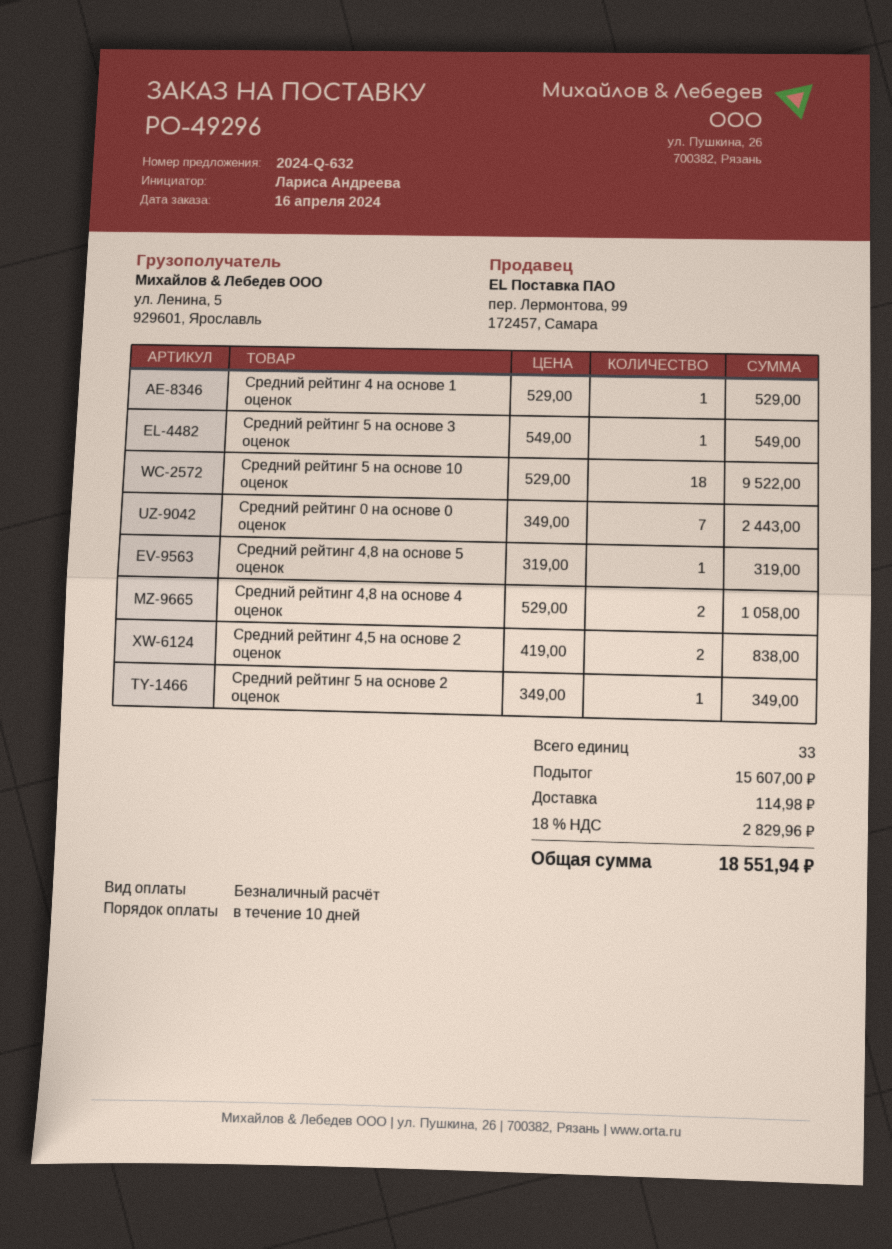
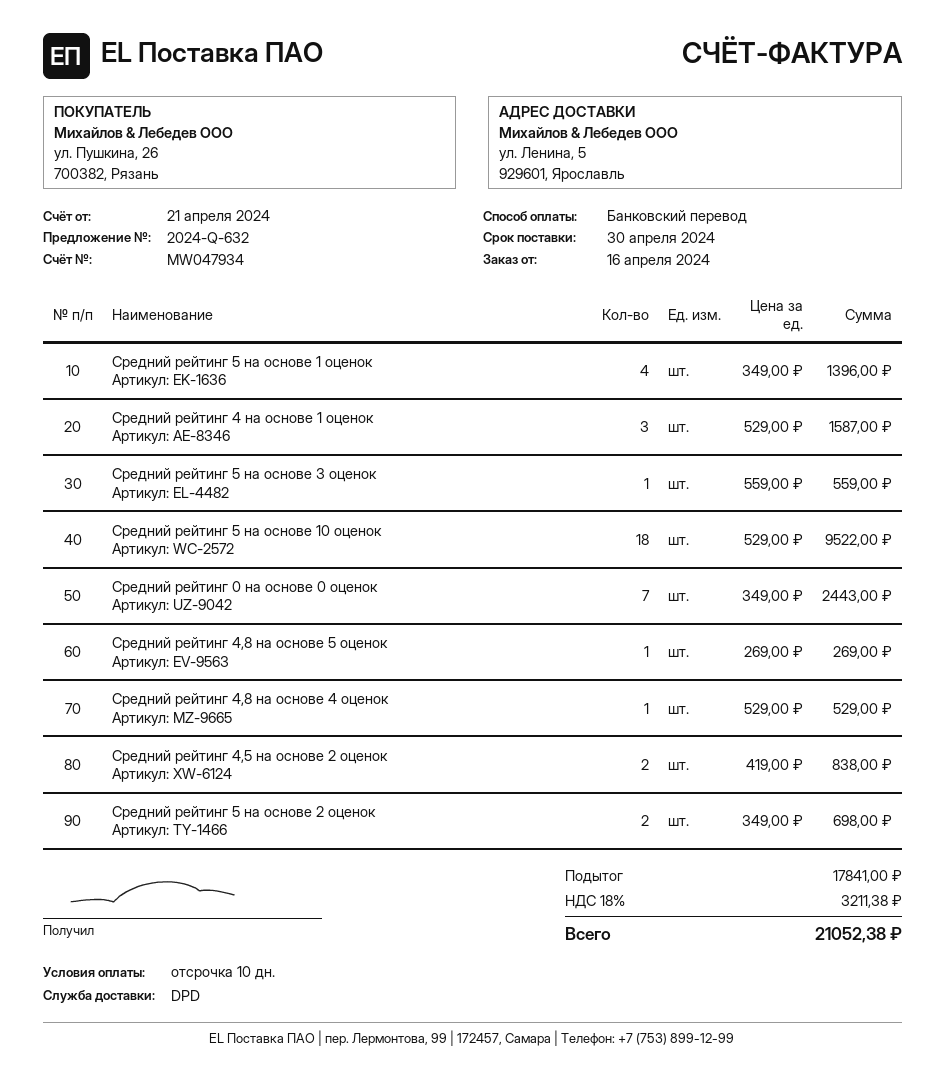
Средний рейтинг 4 на основе 1 оценок: 1 x 529.00 = 529.00 -> 3 x 529.00 = 1587.00
Средний рейтинг 5 на основе 3 оценок: 1 x 549.00 = 549.00 -> 1 x 559.00 = 559.00
Средний рейтинг 4,8 на основе 5 оценок: 1 x 319.00 = 319.00 -> 1 x 269.00 = 269.00
Средний рейтинг 4,8 на основе 4 оценок: 2 x 529.00 = 1058.00 -> 1 x 529.00 = 529.00
Средний рейтинг 5 на основе 2 оценок: 1 x 349.00 = 349.00 -> 2 x 349.00 = 698.00
Средний рейтинг 5 на основе 1 оценок: none -> 4 x 349.00 = 1396.00
subtotal: 15607.00 -> 17841.00
shipping: 114.98 -> none
tax: 18% = 2829.96 -> 18% = 3211.38
total: 18551.94 -> 21052.38

